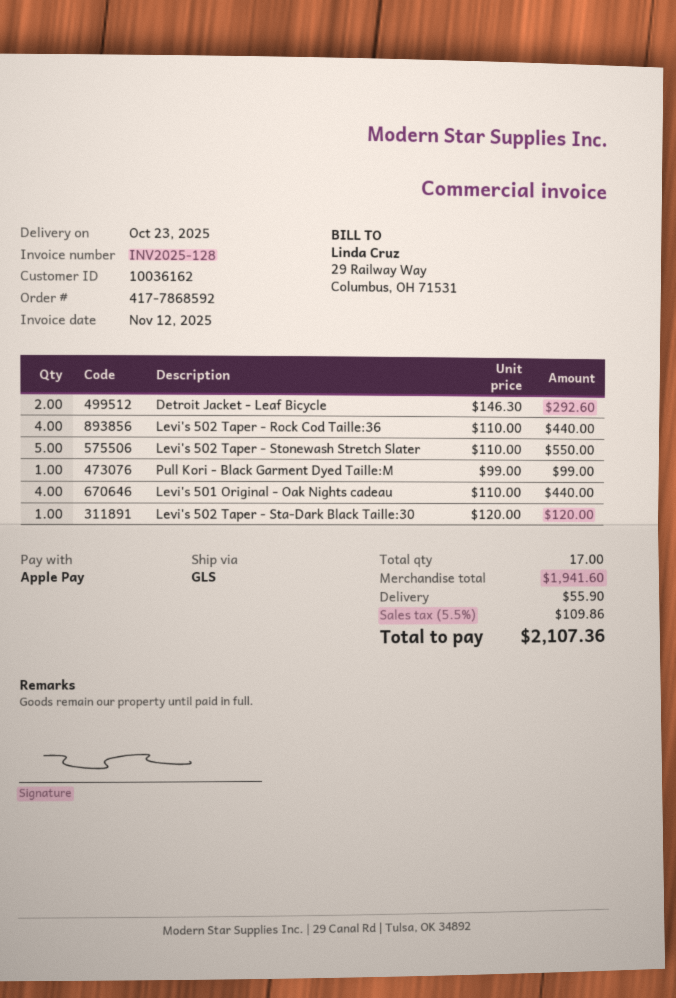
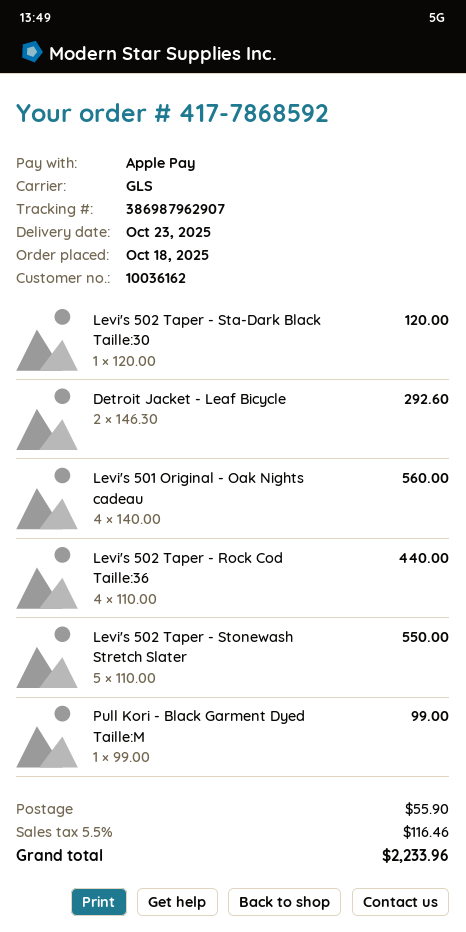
Levi's 501 Original - Oak Nights cadeau: 4 x 110.00 = 440.00 -> 4 x 140.00 = 560.00
tax: 5.5% = 109.86 -> 5.5% = 116.46
total: 2107.36 -> 2233.96

